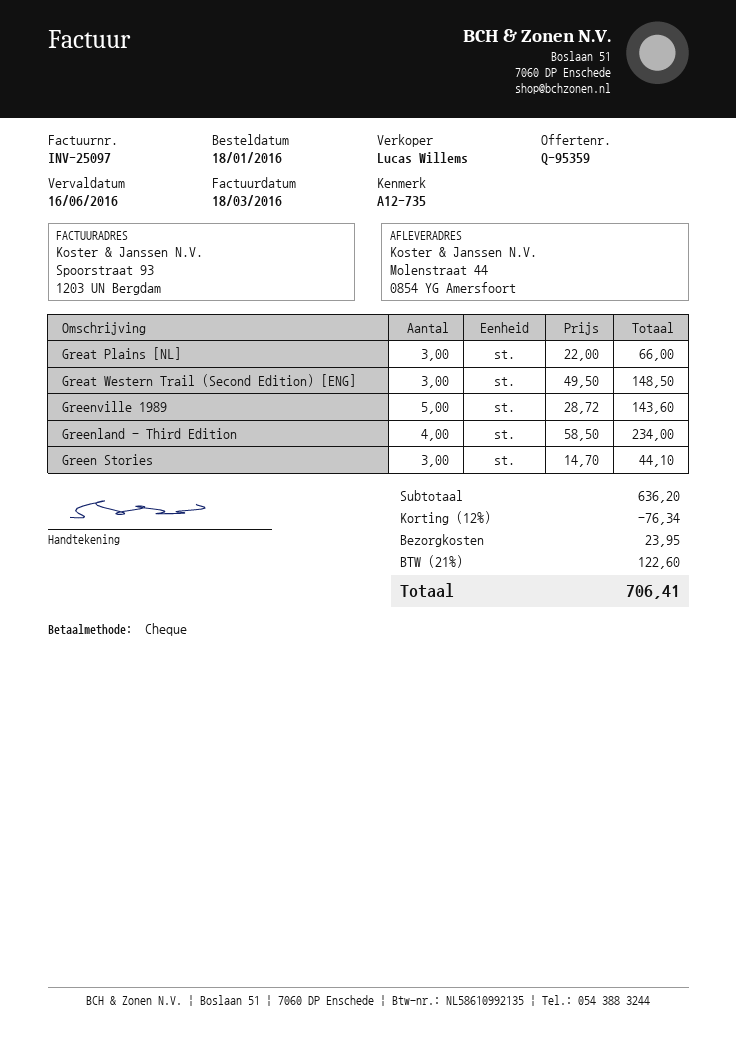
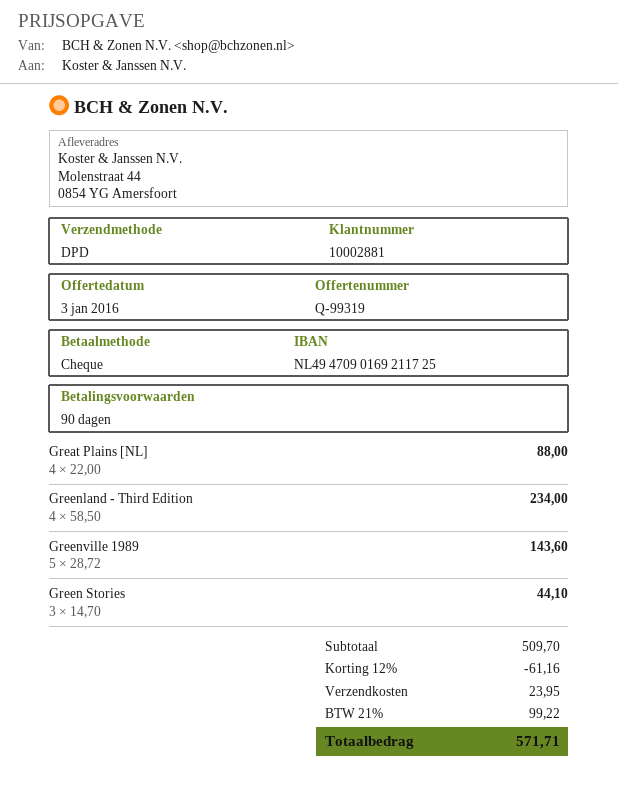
quote number: Q-95359 -> Q-99319
Great Plains [NL]: 3 x 22.00 = 66.00 -> 4 x 22.00 = 88.00
Great Western Trail (Second Edition) [ENG]: 3 x 49.50 = 148.50 -> none
subtotal: 636.20 -> 509.70
discount: 12% = 76.34 -> 12% = 61.16
tax: 21% = 122.60 -> 21% = 99.22
total: 706.41 -> 571.71

